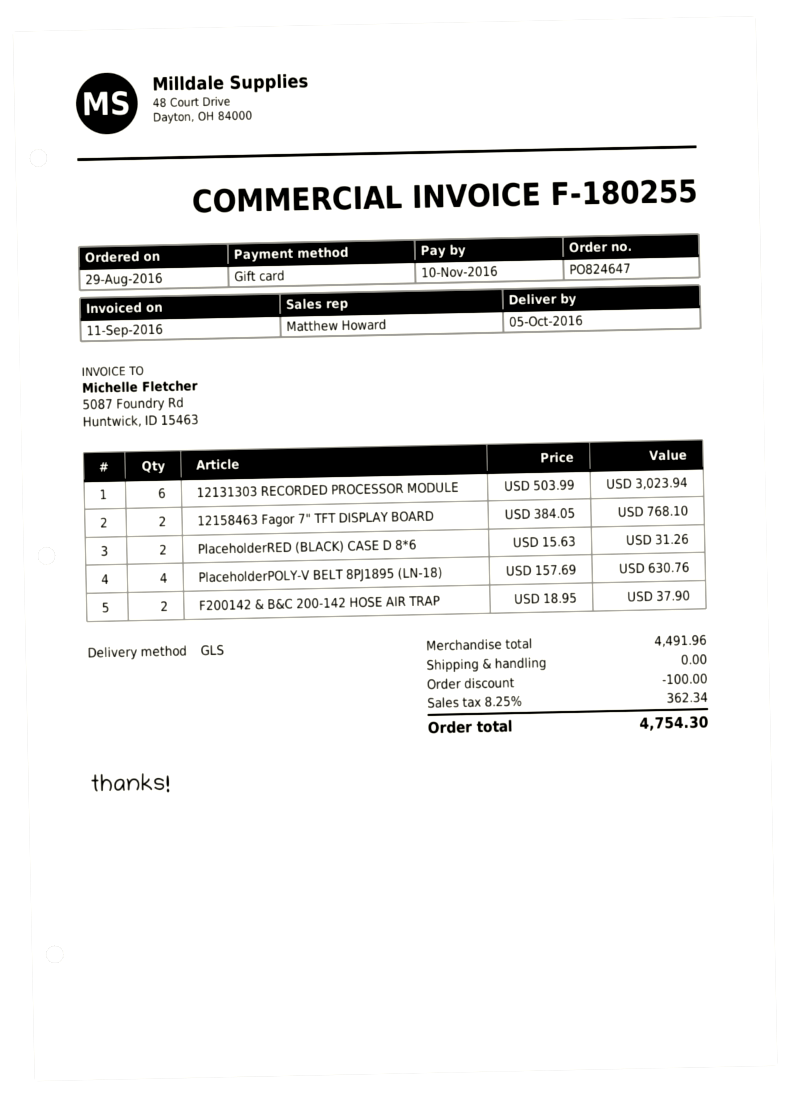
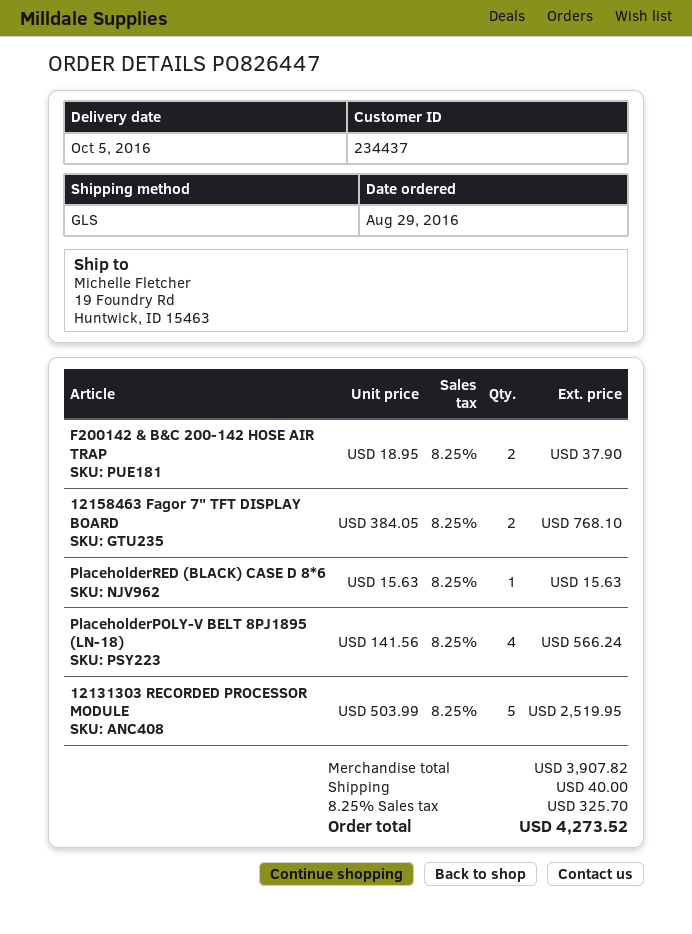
order number: PO824647 -> PO826447
12131303 RECORDED PROCESSOR MODULE: 6 x 503.99 = 3023.94 -> 5 x 503.99 = 2519.95
PlaceholderRED (BLACK) CASE D 8*6: 2 x 15.63 = 31.26 -> 1 x 15.63 = 15.63
PlaceholderPOLY-V BELT 8PJ1895 (LN-18): 4 x 157.69 = 630.76 -> 4 x 141.56 = 566.24
subtotal: 4491.96 -> 3907.82
discount: 100.00 -> none
shipping: 0.00 -> 40.00
tax: 8.25% = 362.34 -> 8.25% = 325.70
total: 4754.30 -> 4273.52

